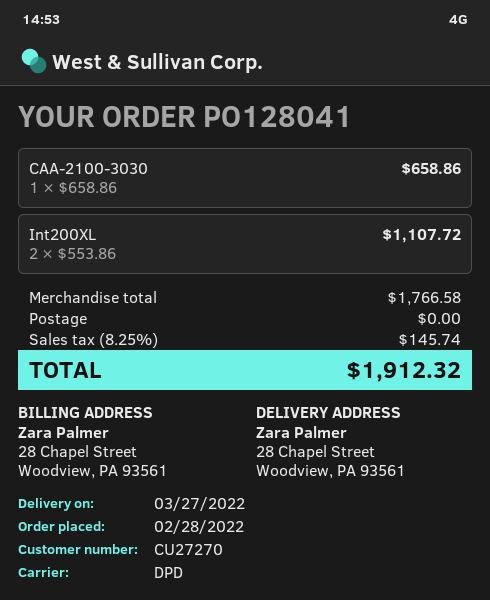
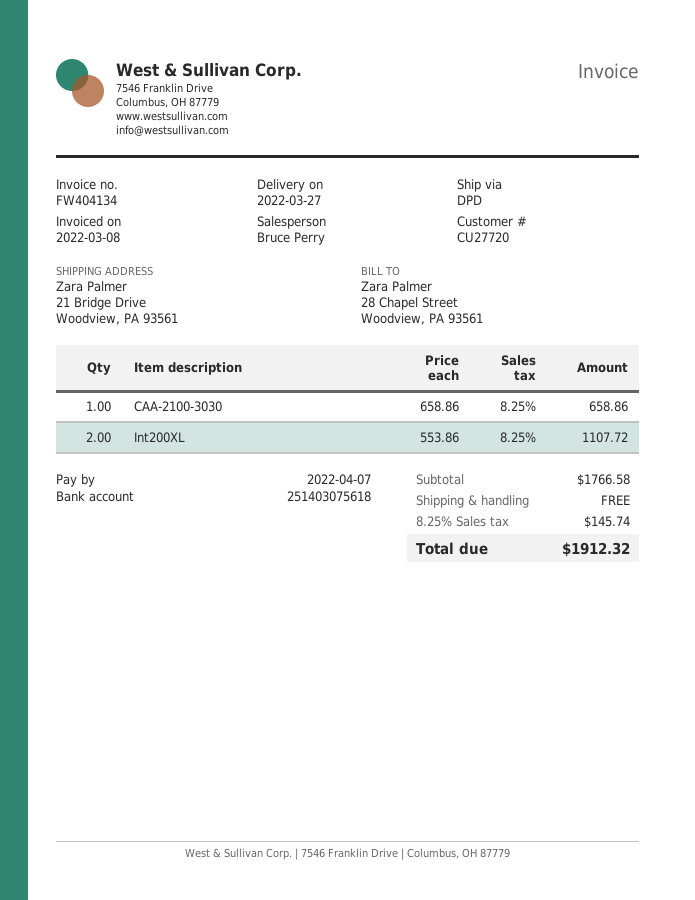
customer number: CU27270 -> CU27720
ship to: 28 Chapel Street, Woodview, PA 93561 -> 21 Bridge Drive, Woodview, PA 93561

